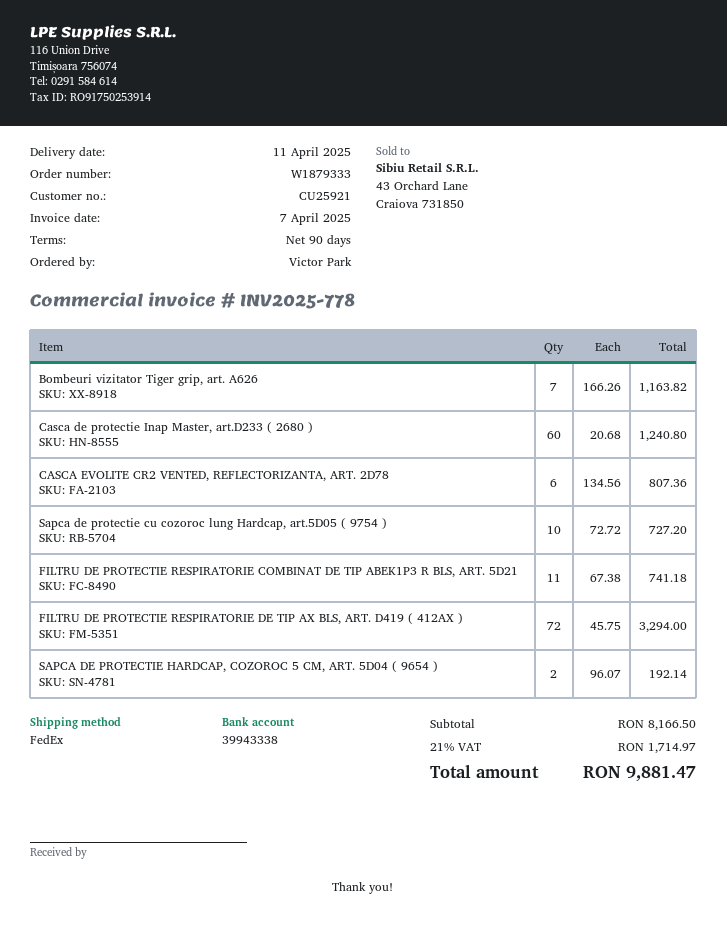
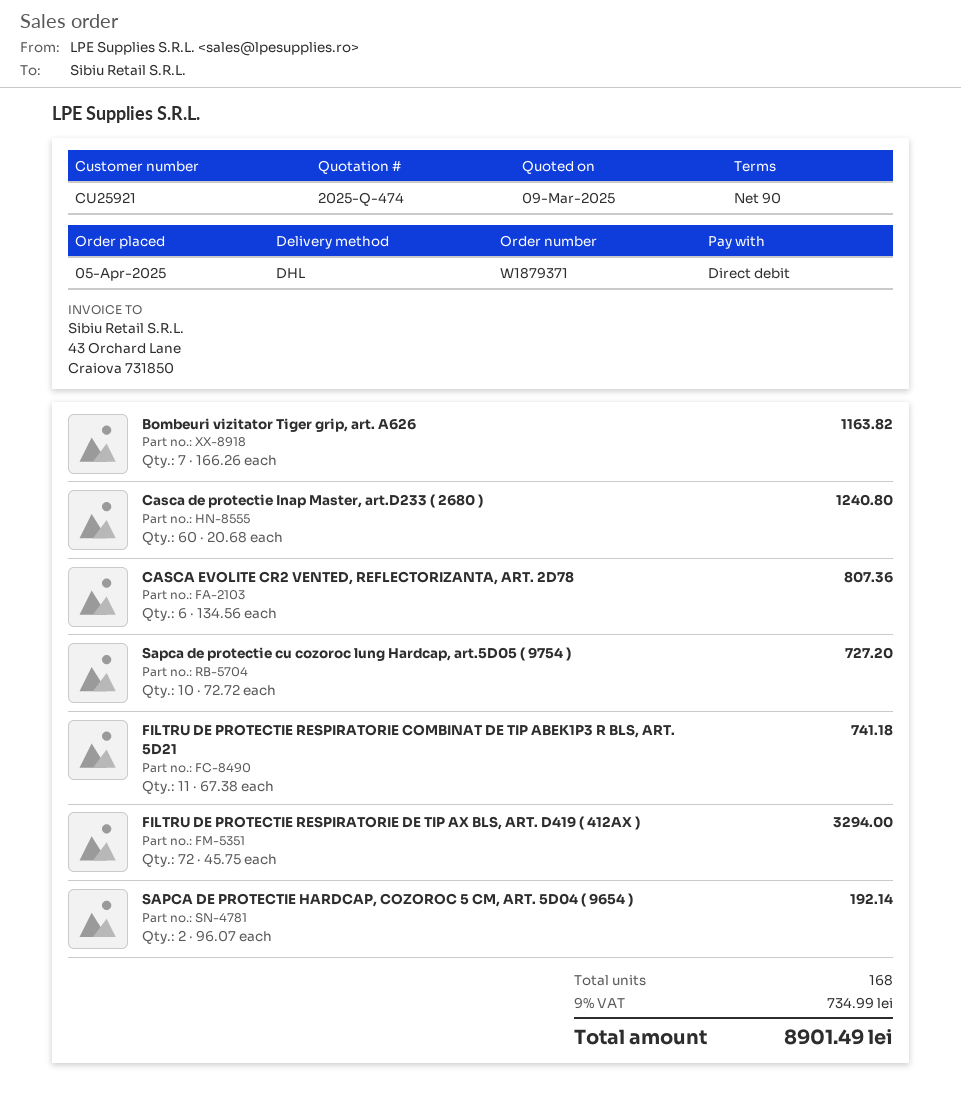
order number: W1879333 -> W1879371
shipping method: FedEx -> DHL
tax: 21% = 1714.97 -> 9% = 734.99
total: 9881.47 -> 8901.49

